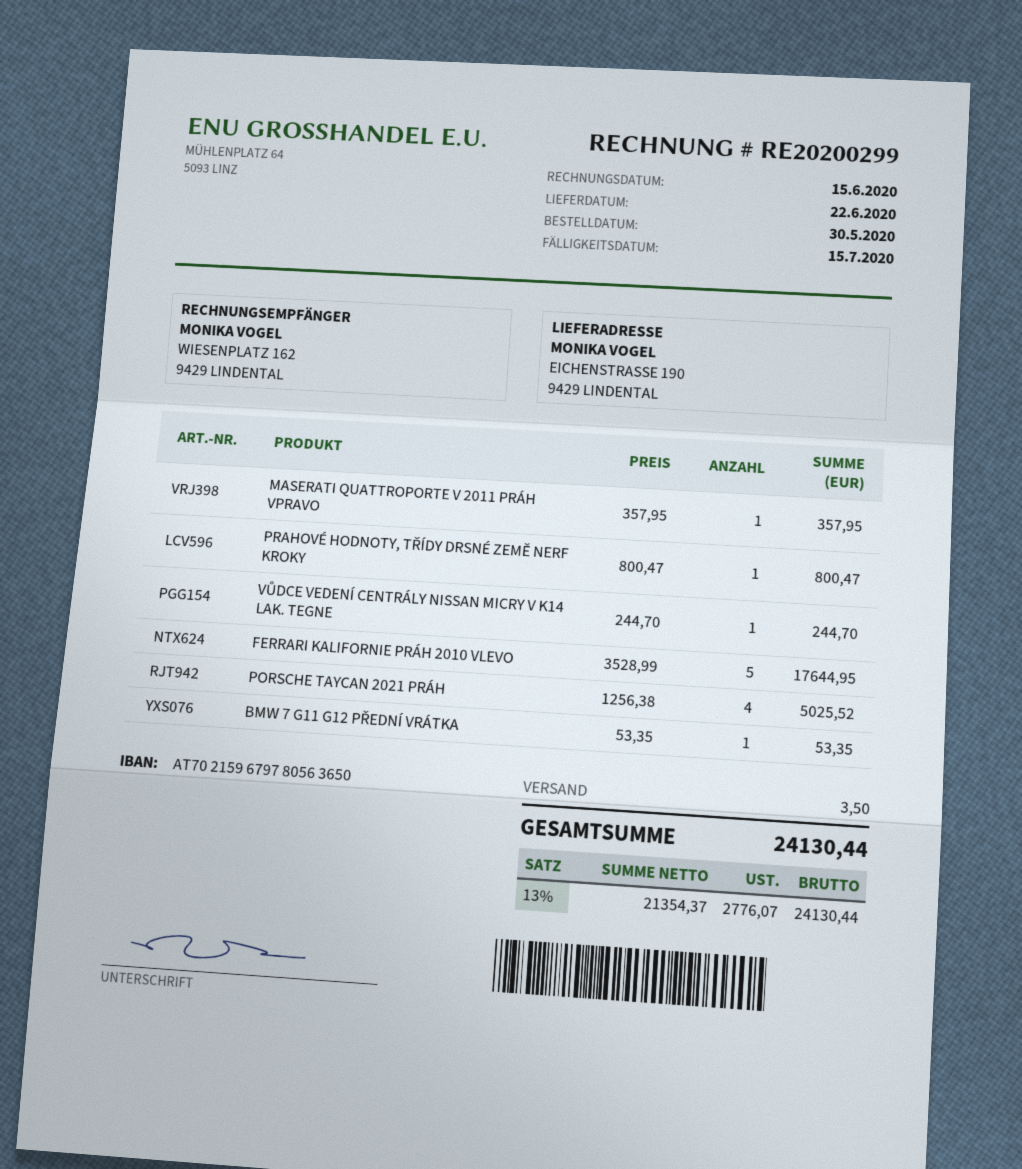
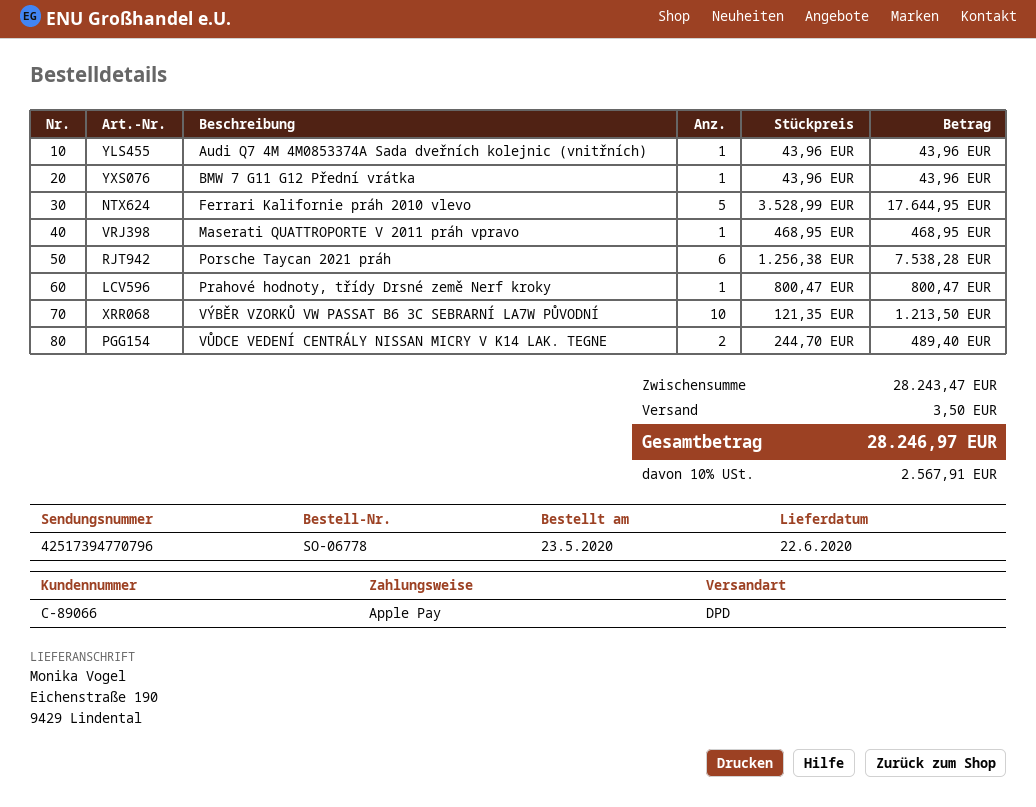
order date: 2020-05-30 -> 2020-05-23
MASERATI QUATTROPORTE V 2011 PRÁH VPRAVO: 1 x 357.95 = 357.95 -> 1 x 468.95 = 468.95
VŮDCE VEDENÍ CENTRÁLY NISSAN MICRY V K14 LAK. TEGNE: 1 x 244.70 = 244.70 -> 2 x 244.70 = 489.40
PORSCHE TAYCAN 2021 PRÁH: 4 x 1256.38 = 5025.52 -> 6 x 1256.38 = 7538.28
BMW 7 G11 G12 PŘEDNÍ VRÁTKA: 1 x 53.35 = 53.35 -> 1 x 43.96 = 43.96
Audi Q7 4M 4M0853374A Sada dveřních kolejnic (vnitřních): none -> 1 x 43.96 = 43.96
VÝBĚR VZORKŮ VW PASSAT B6 3C SEBRARNÍ LA7W PŮVODNÍ: none -> 10 x 121.35 = 1213.50
tax: 13% = 2776.07 -> 10% = 2567.91
total: 24130.44 -> 28246.97

